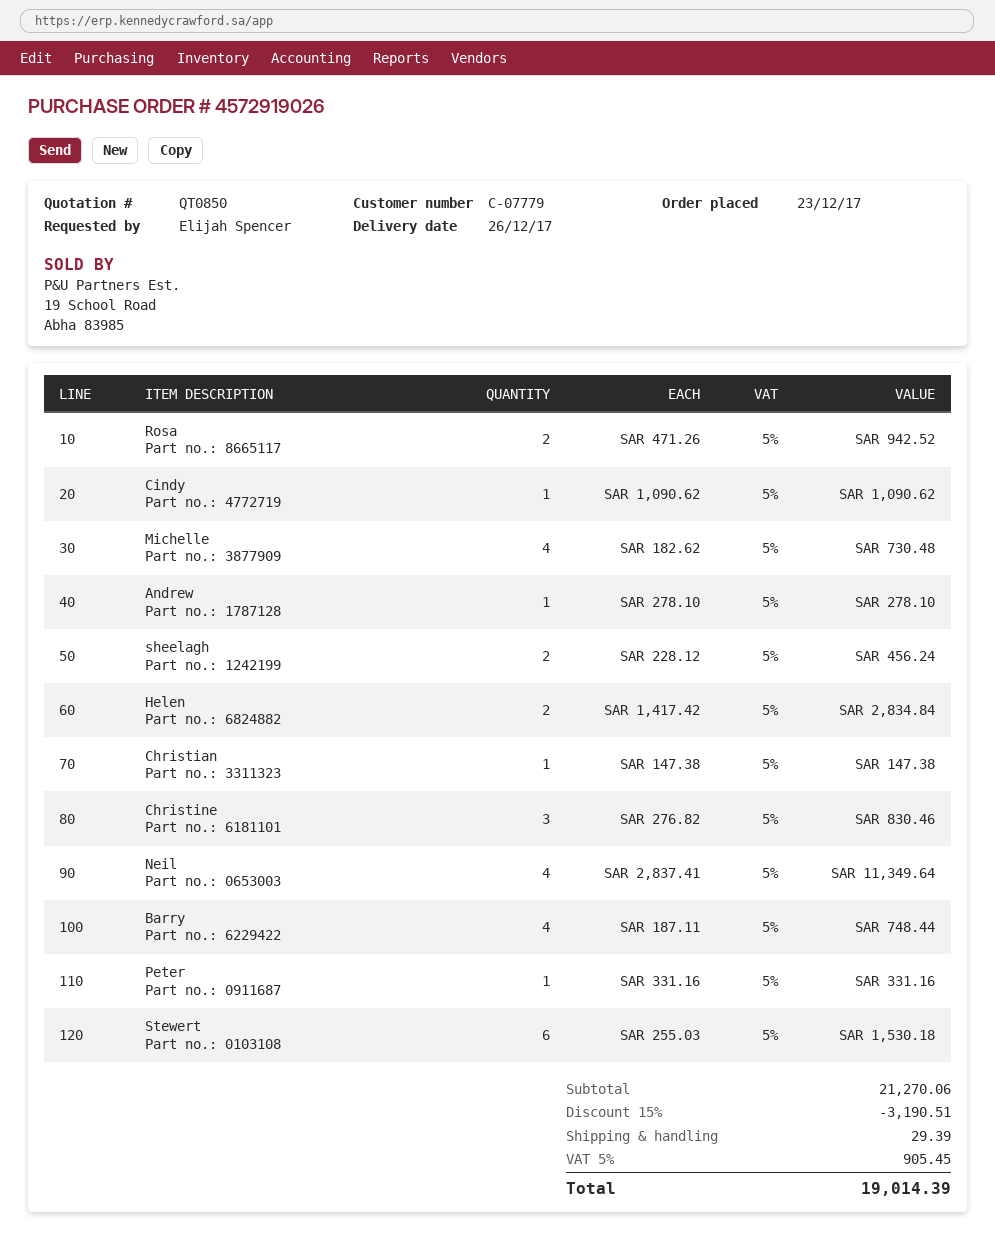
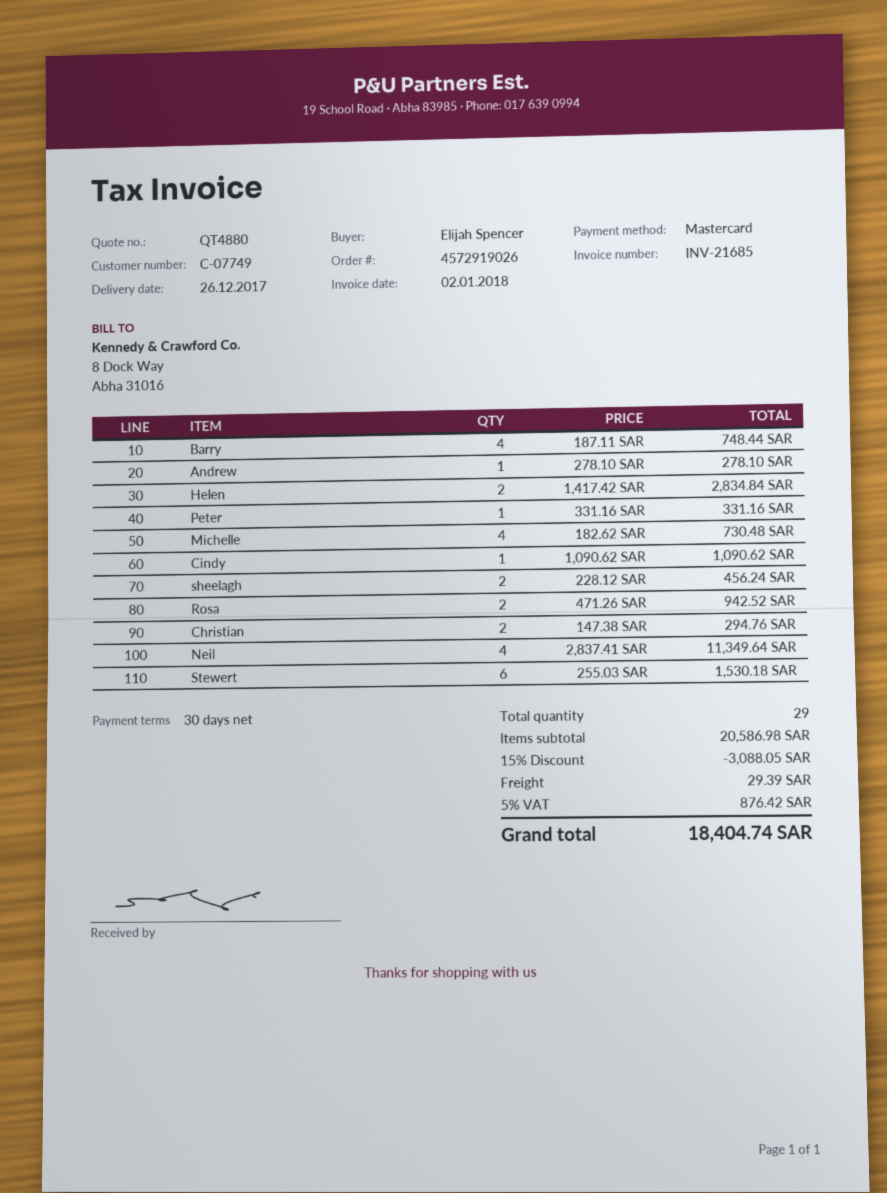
quote number: QT0850 -> QT4880
customer number: C-07779 -> C-07749
Christian: 1 x 147.38 = 147.38 -> 2 x 147.38 = 294.76
Christine: 3 x 276.82 = 830.46 -> none
subtotal: 21270.06 -> 20586.98
discount: 15% = 3190.51 -> 15% = 3088.05
tax: 5% = 905.45 -> 5% = 876.42
total: 19014.39 -> 18404.74

